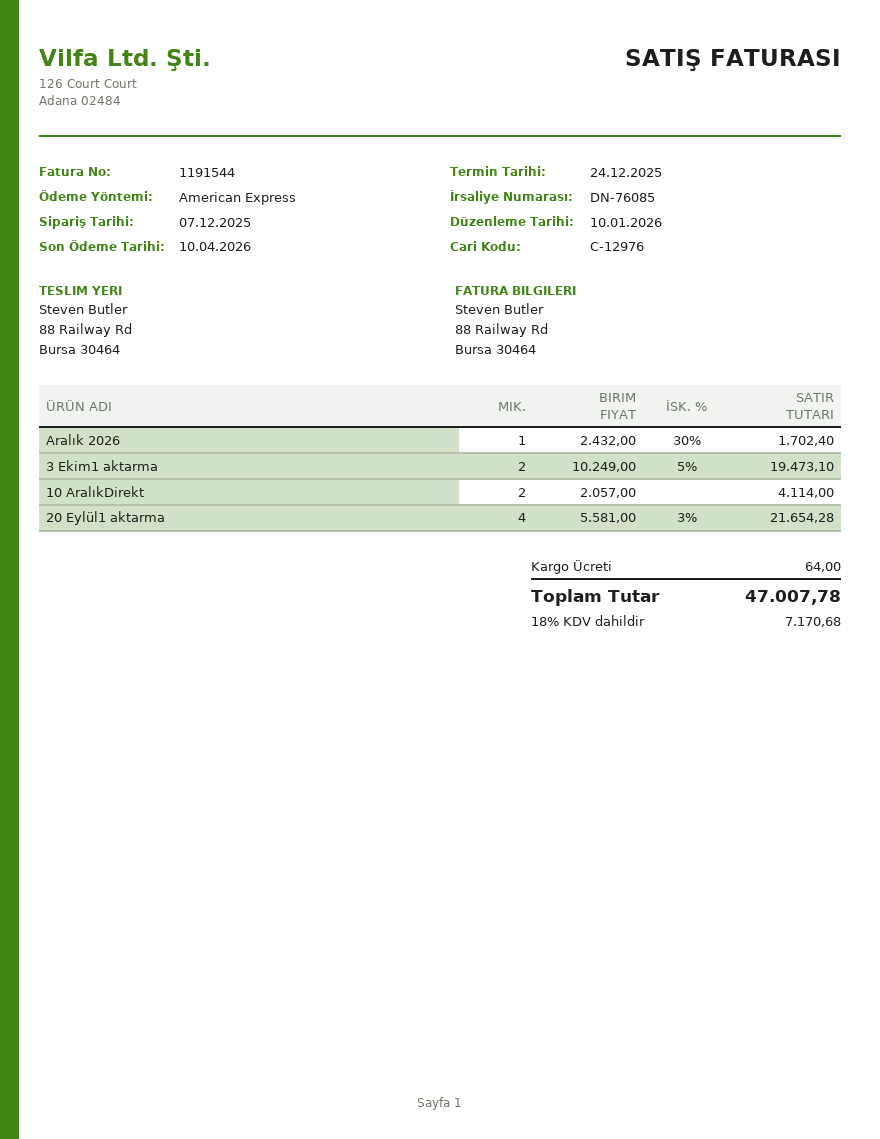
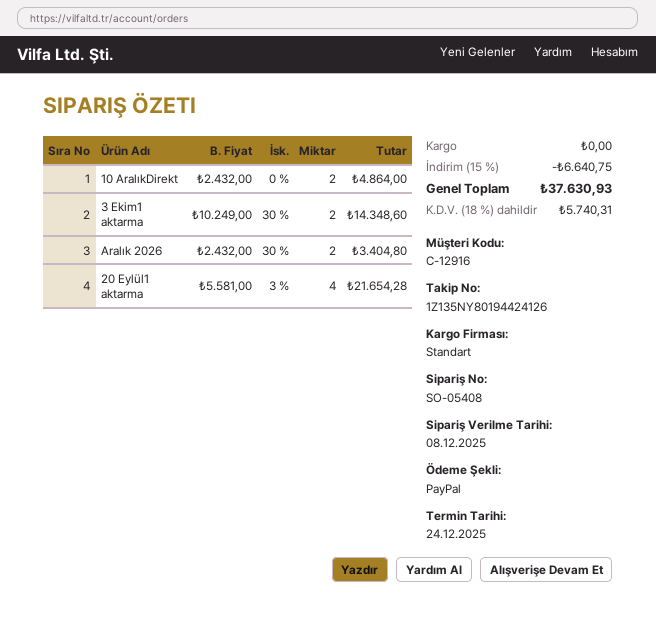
order date: 2025-12-07 -> 2025-12-08
customer number: C-12976 -> C-12916
payment method: American Express -> PayPal
Aralık 2026: 1 x 2432.00 - 30% = 1702.40 -> 2 x 2432.00 - 30% = 3404.80
3 Ekim1 aktarma: 2 x 10249.00 - 5% = 19473.10 -> 2 x 10249.00 - 30% = 14348.60
10 AralıkDirekt: 2 x 2057.00 = 4114.00 -> 2 x 2432.00 = 4864.00
discount: none -> 15% = 6640.75
shipping: 64.00 -> 0.00
tax: 18% = 7170.68 -> 18% = 5740.31
total: 47007.78 -> 37630.93

